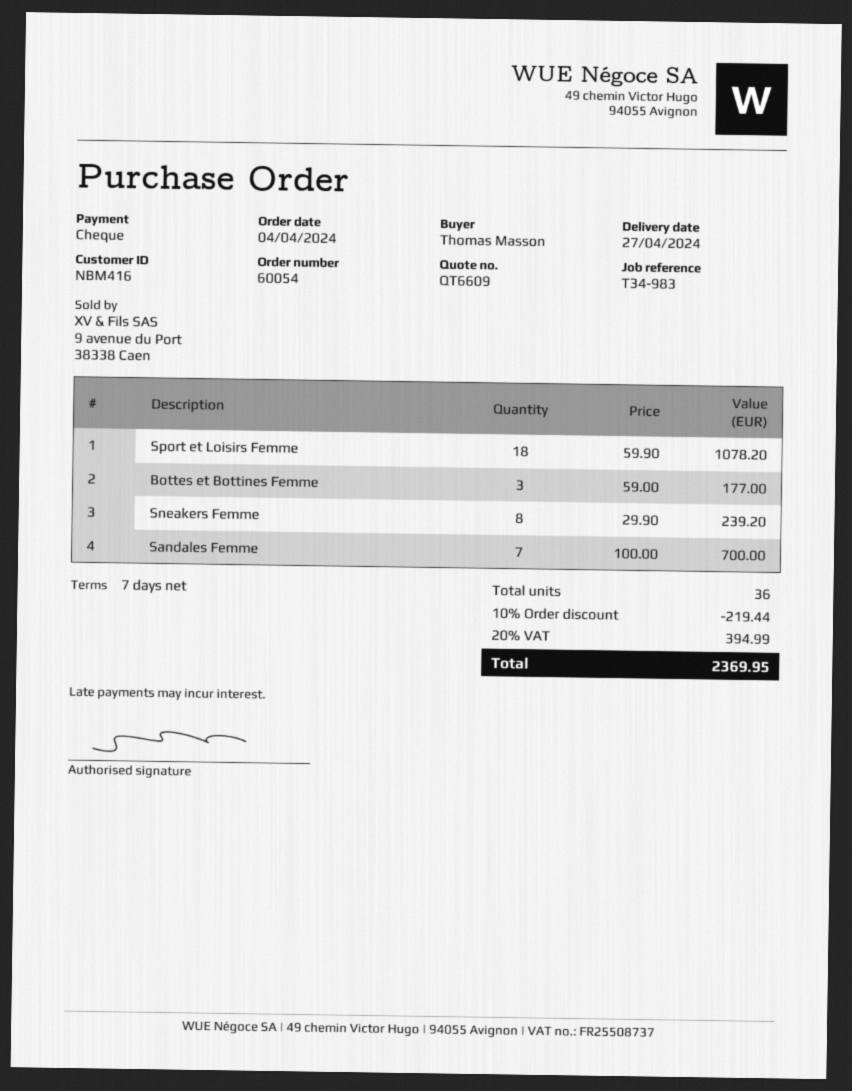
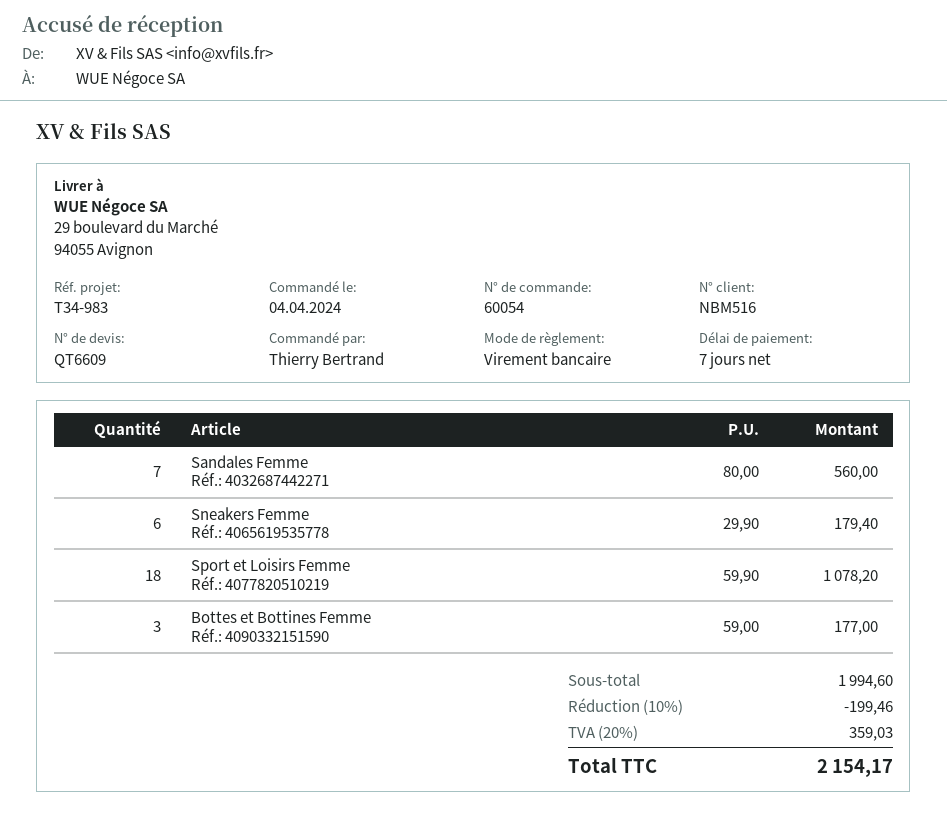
customer number: NBM416 -> NBM516
ordered by: Thomas Masson -> Thierry Bertrand
payment method: cheque -> bank transfer
Sneakers Femme: 8 x 29.90 = 239.20 -> 6 x 29.90 = 179.40
Sandales Femme: 7 x 100.00 = 700.00 -> 7 x 80.00 = 560.00
discount: 10% = 219.44 -> 10% = 199.46
tax: 20% = 394.99 -> 20% = 359.03
total: 2369.95 -> 2154.17

